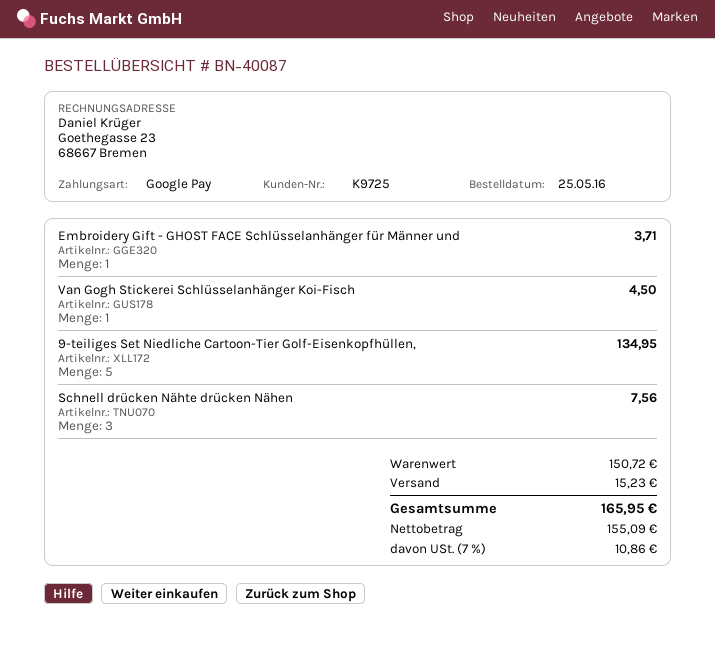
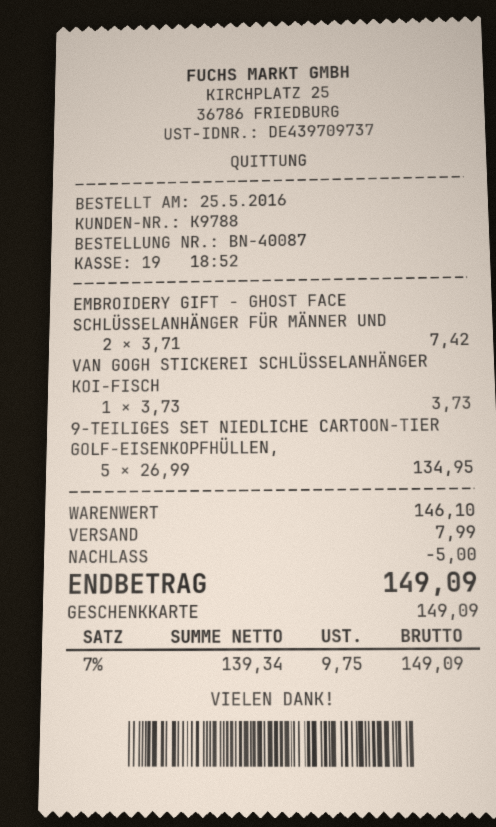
customer number: K9725 -> K9788
payment method: Google Pay -> gift card
Embroidery Gift - GHOST FACE Schlüsselanhänger für Männer und: 1 for 3.71 -> 2 for 7.42
Van Gogh Stickerei Schlüsselanhänger Koi-Fisch: 1 for 4.50 -> 1 for 3.73
Schnell drücken Nähte drücken Nähen: 3 for 7.56 -> none
subtotal: 150.72 -> 146.10
discount: none -> 5.00
shipping: 15.23 -> 7.99
net: 155.09 -> 139.34
tax: 7% = 10.86 -> 7% = 9.75
total: 165.95 -> 149.09

